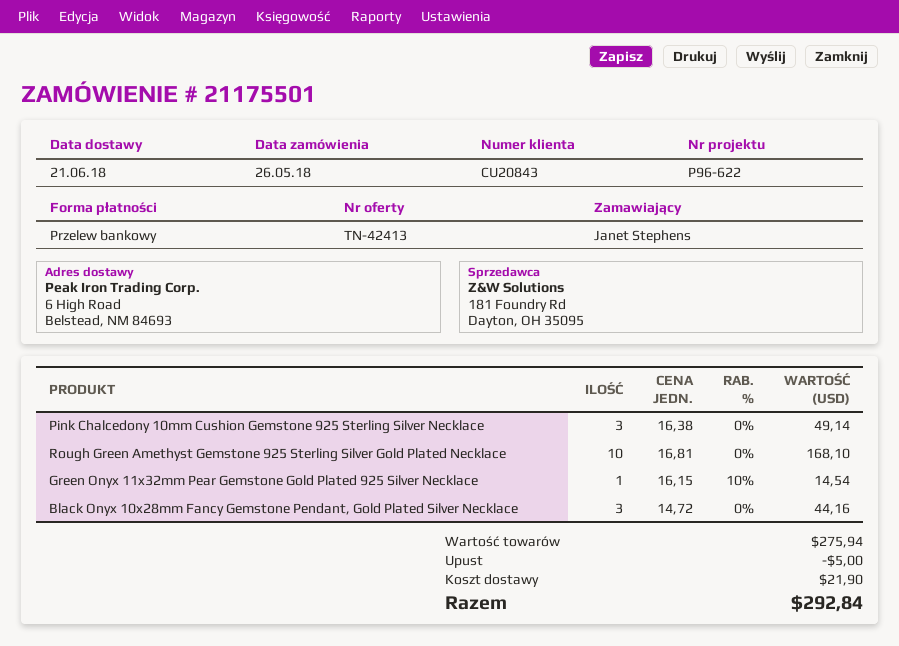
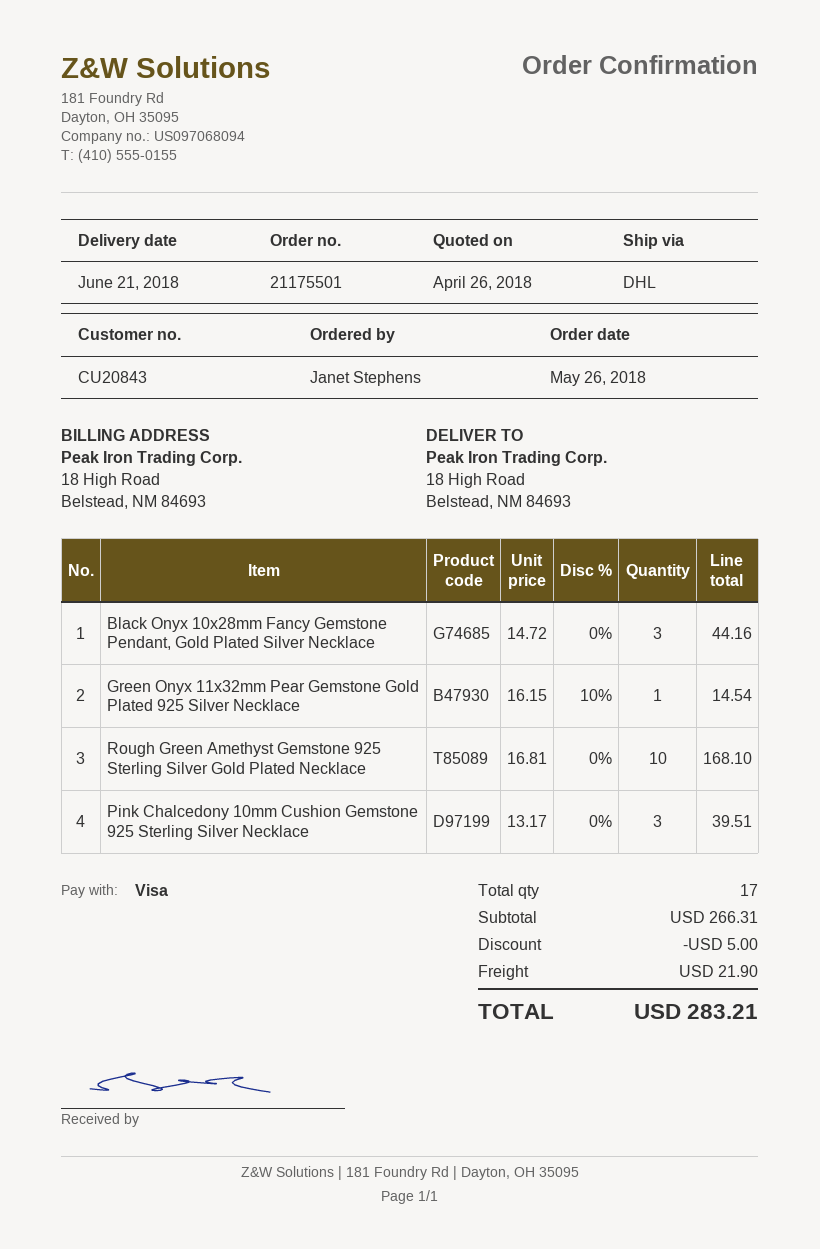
payment method: bank transfer -> Visa
ship to: 6 High Road, Belstead, NM 84693 -> 18 High Road, Belstead, NM 84693
Pink Chalcedony 10mm Cushion Gemstone 925 Sterling Silver Necklace: 3 x 16.38 = 49.14 -> 3 x 13.17 = 39.51
subtotal: 275.94 -> 266.31
total: 292.84 -> 283.21

